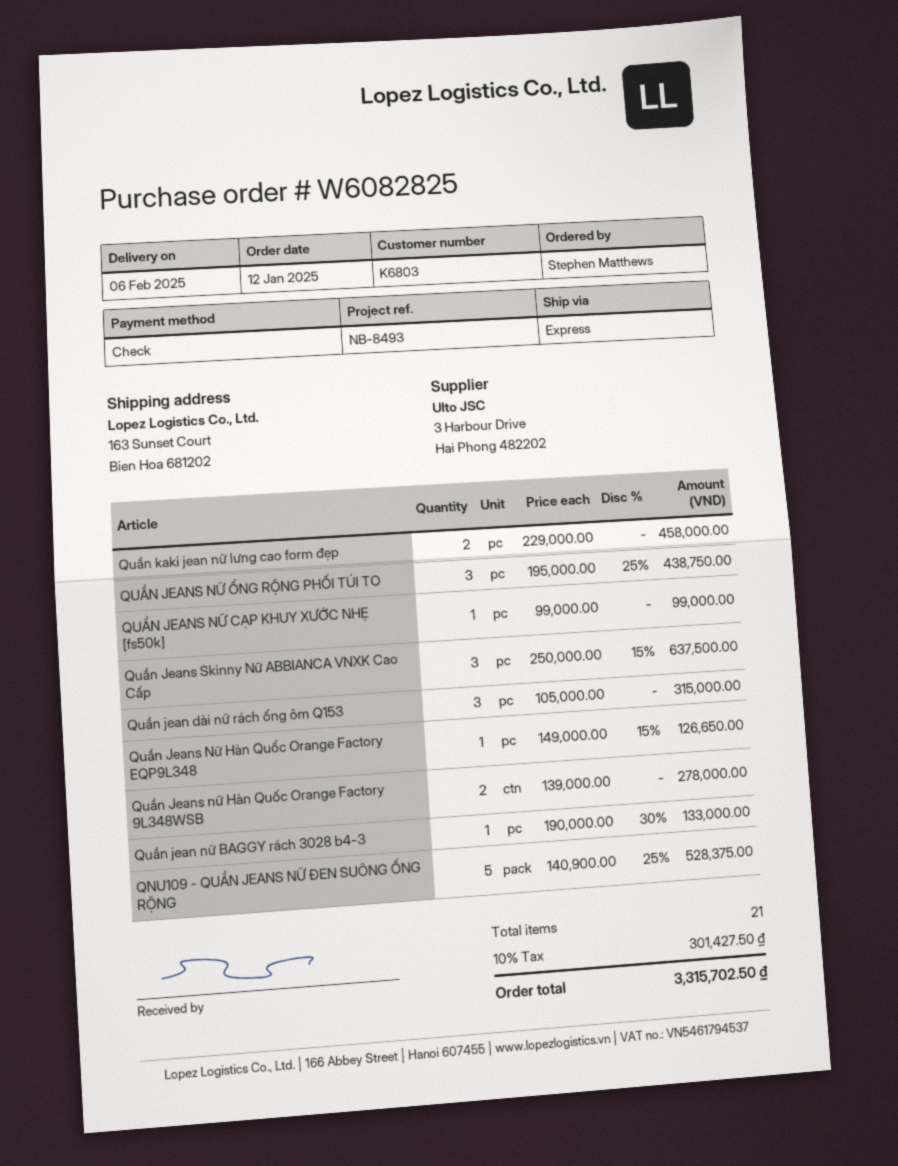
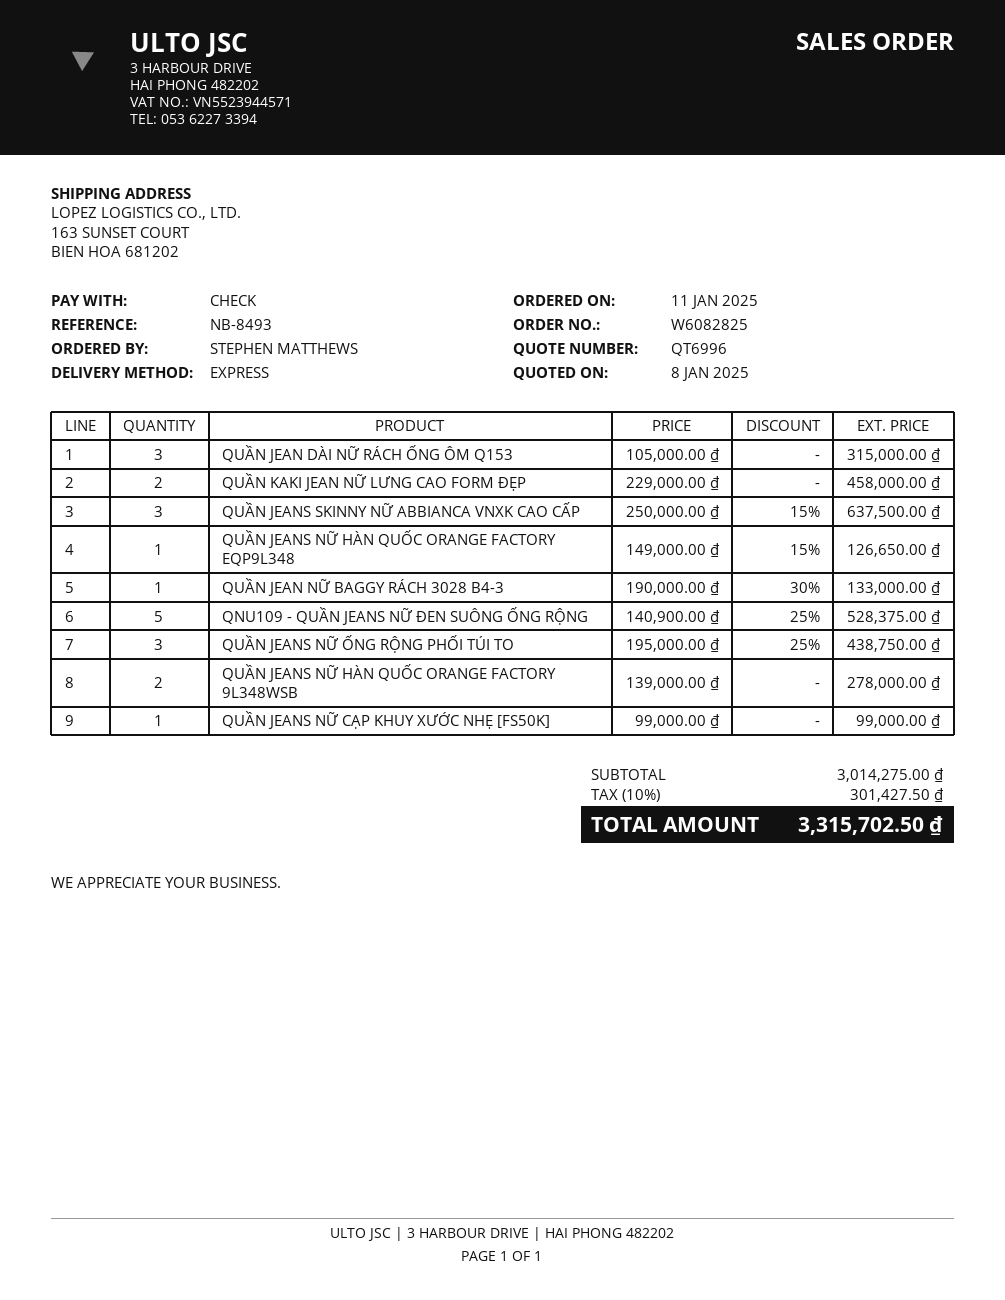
order date: 2025-01-12 -> 2025-01-11

